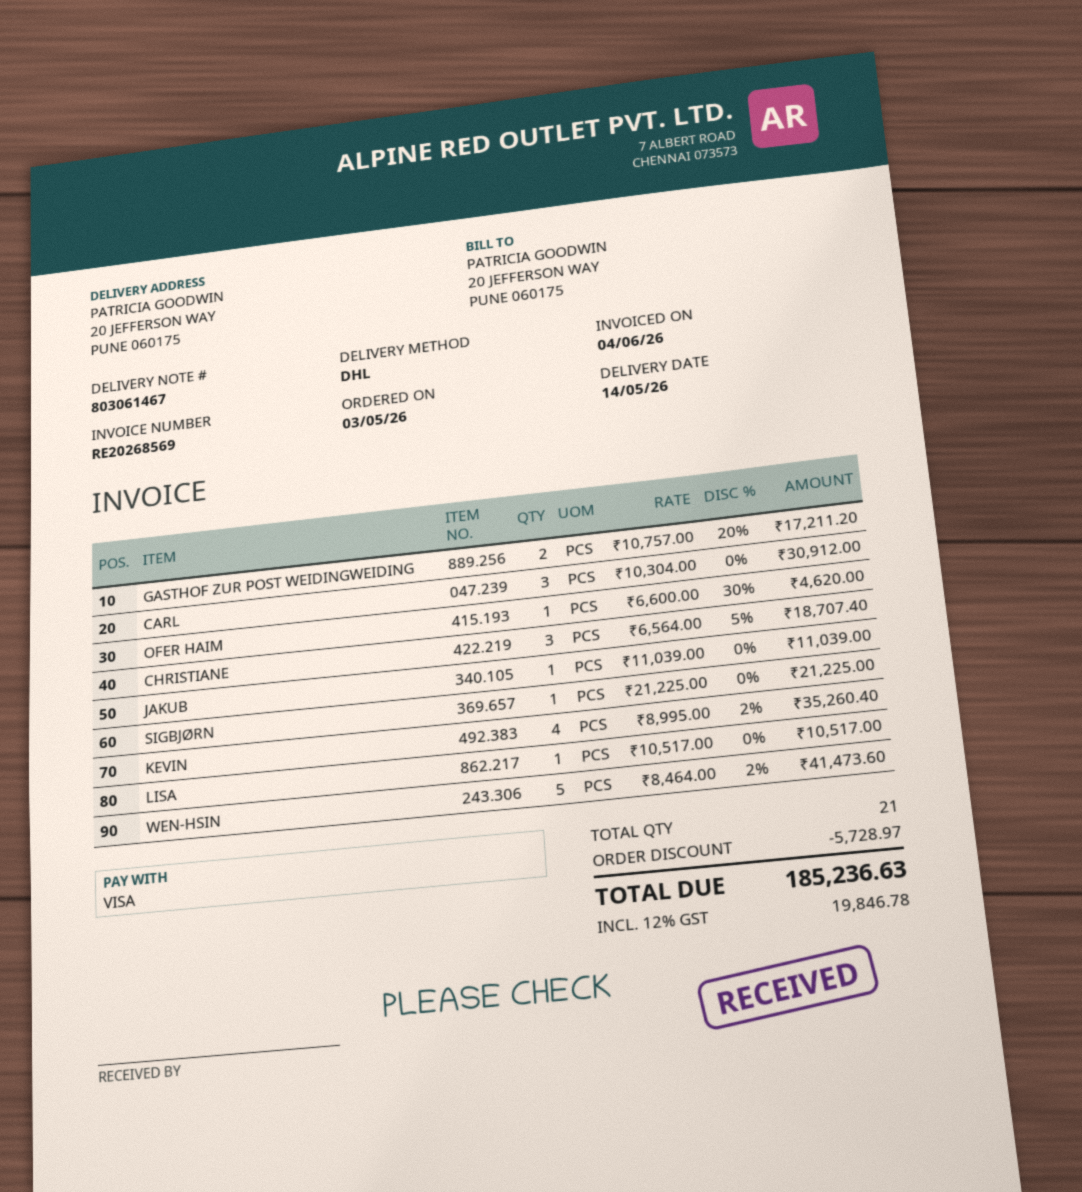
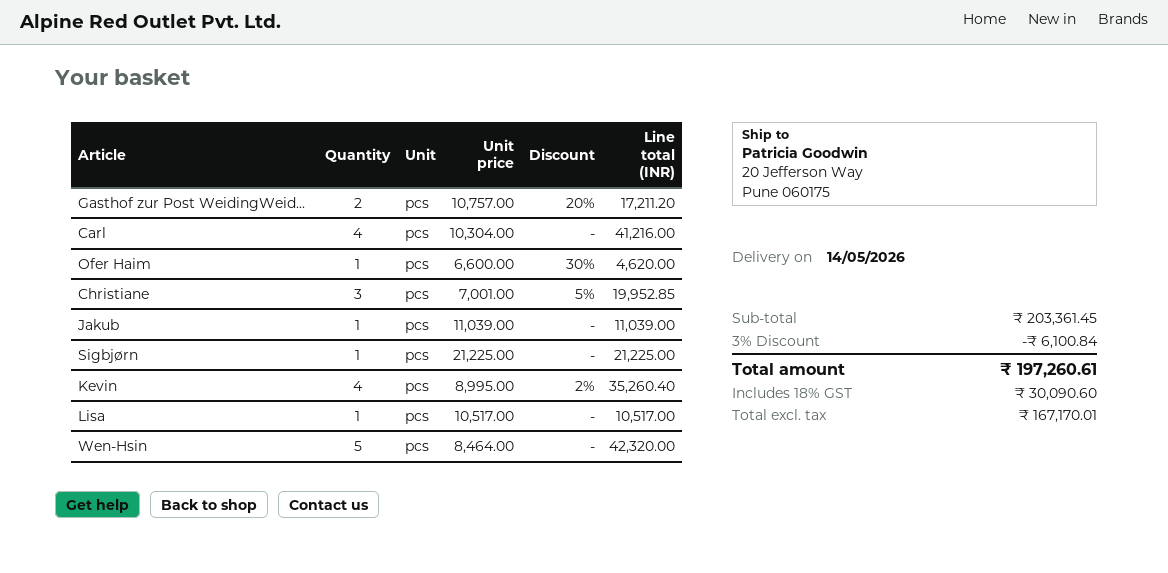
CARL: 3 x 10304.00 = 30912.00 -> 4 x 10304.00 = 41216.00
CHRISTIANE: 3 x 6564.00 - 5% = 18707.40 -> 3 x 7001.00 - 5% = 19952.85
WEN-HSIN: 5 x 8464.00 - 2% = 41473.60 -> 5 x 8464.00 = 42320.00
discount: 5728.97 -> 6100.84
tax: 12% = 19846.78 -> 18% = 30090.60
total: 185236.63 -> 197260.61

